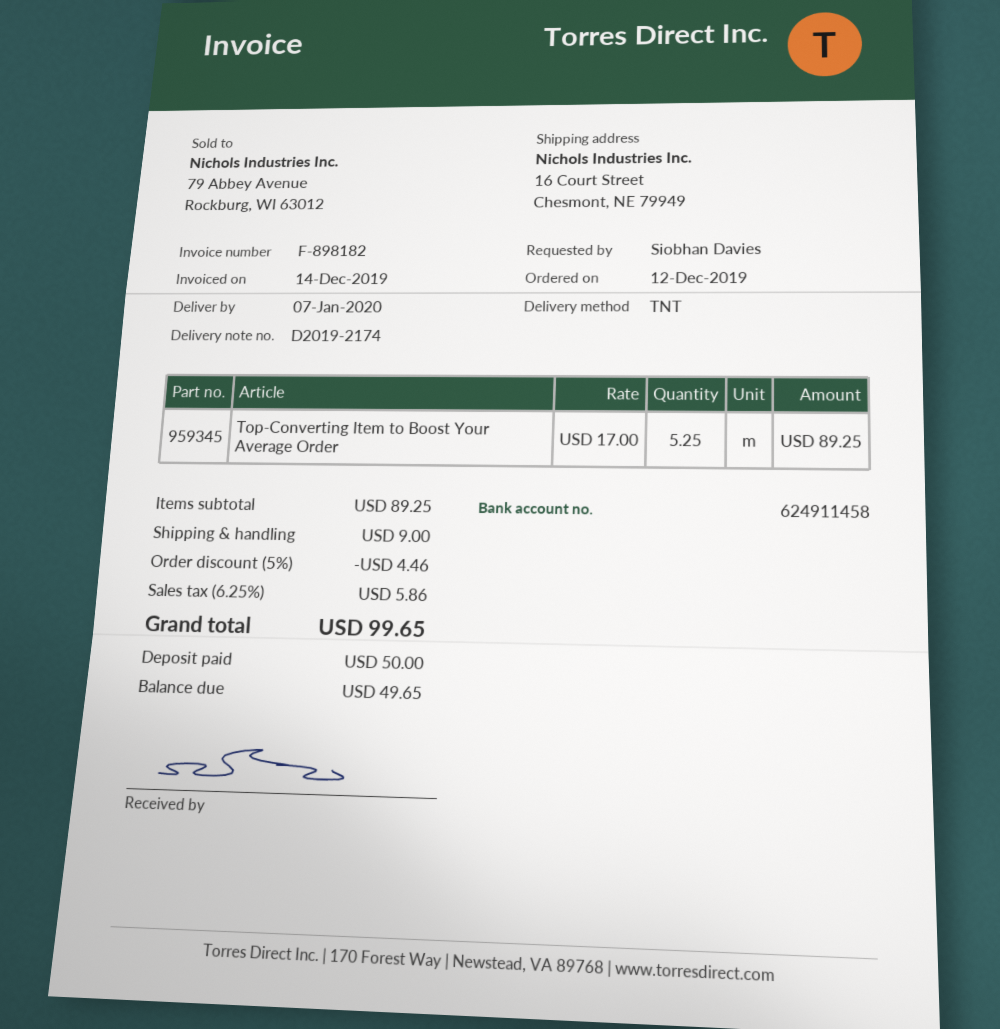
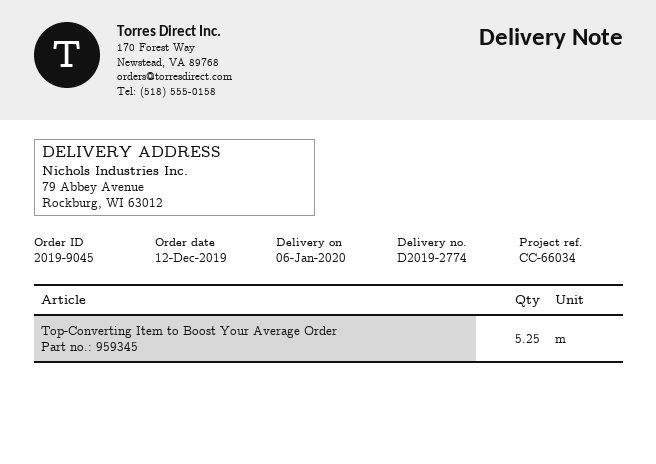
delivery note number: D2019-2174 -> D2019-2774
delivery date: 2020-01-07 -> 2020-01-06
ship to: 16 Court Street, Chesmont, NE 79949 -> 79 Abbey Avenue, Rockburg, WI 63012

